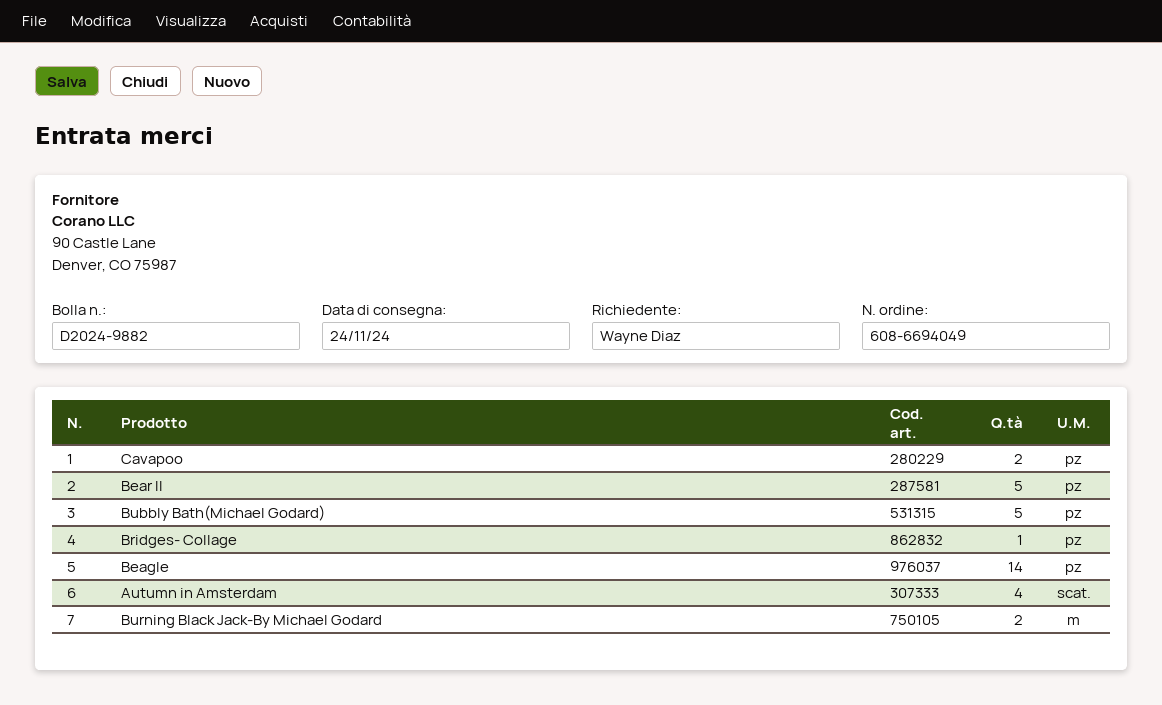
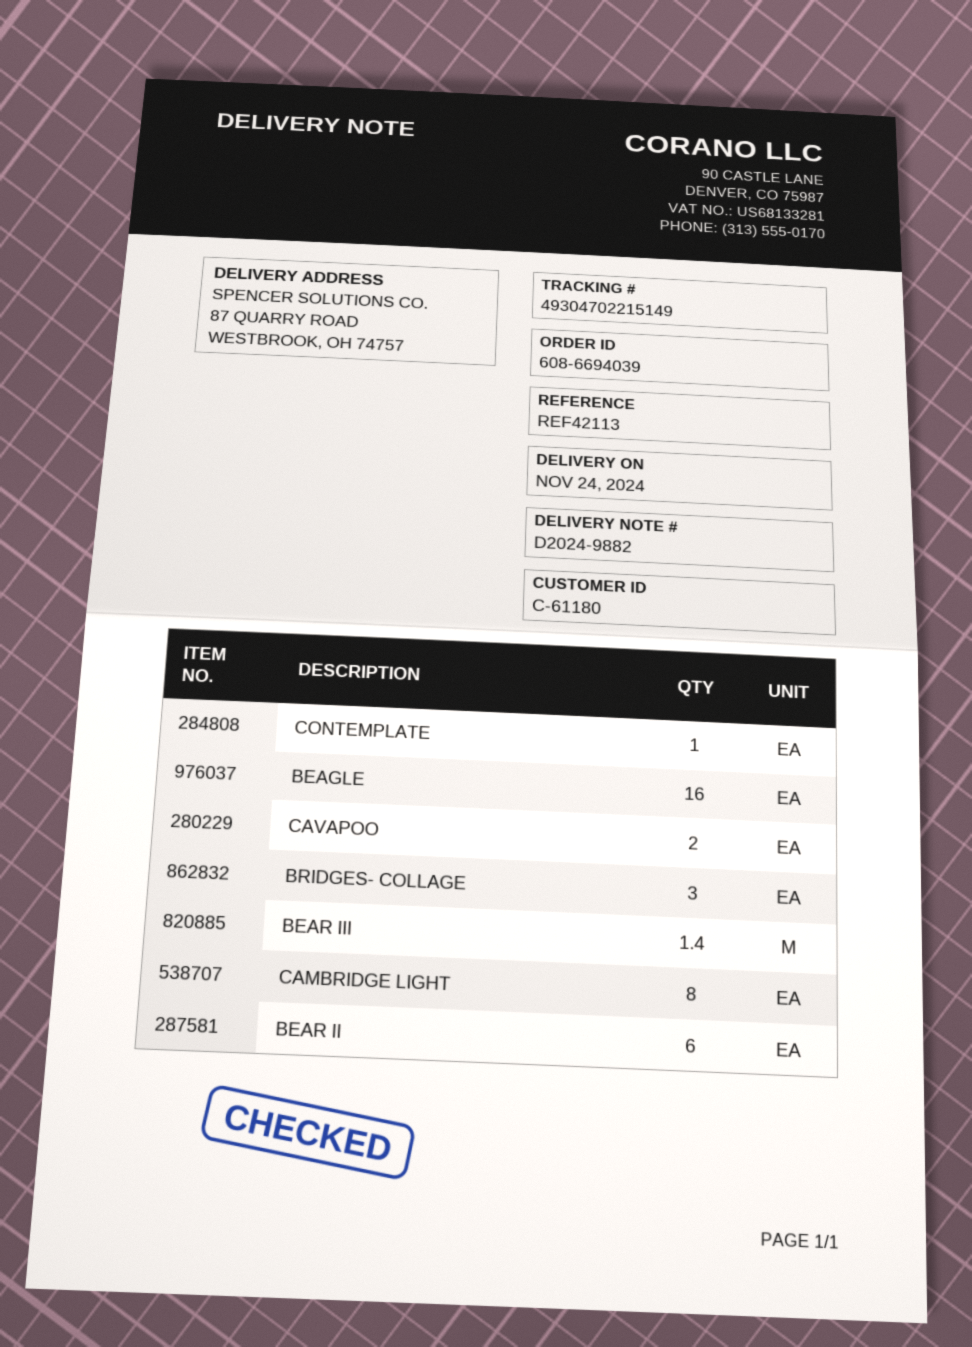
order number: 608-6694049 -> 608-6694039
Bear II: 5 -> 6
Bubbly Bath(Michael Godard): 5 -> none
Bridges- Collage: 1 -> 3
Beagle: 14 -> 16
Autumn in Amsterdam: 4 -> none
Burning Black Jack-By Michael Godard: 2 -> none
CONTEMPLATE: none -> 1
BEAR III: none -> 1.4
CAMBRIDGE LIGHT: none -> 8

